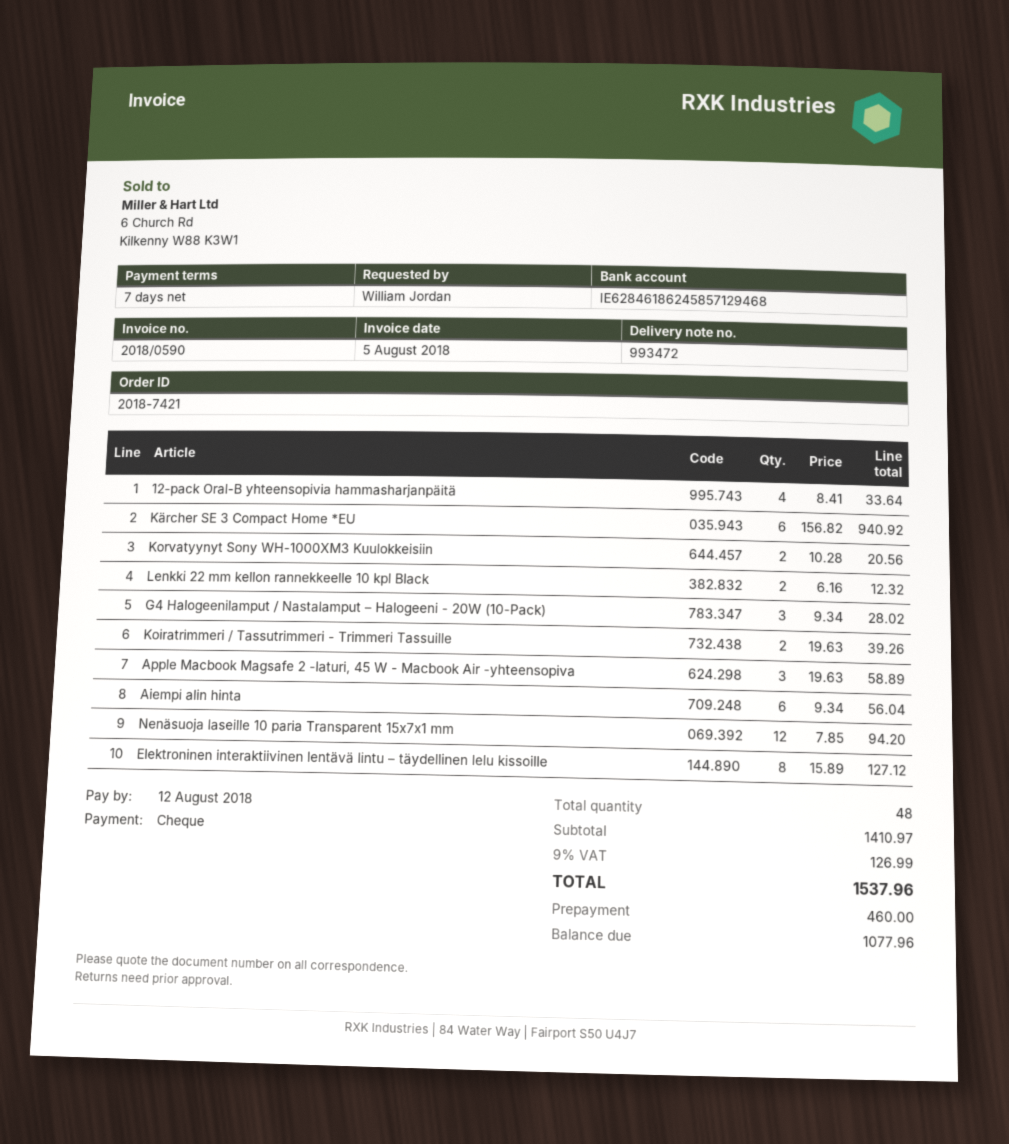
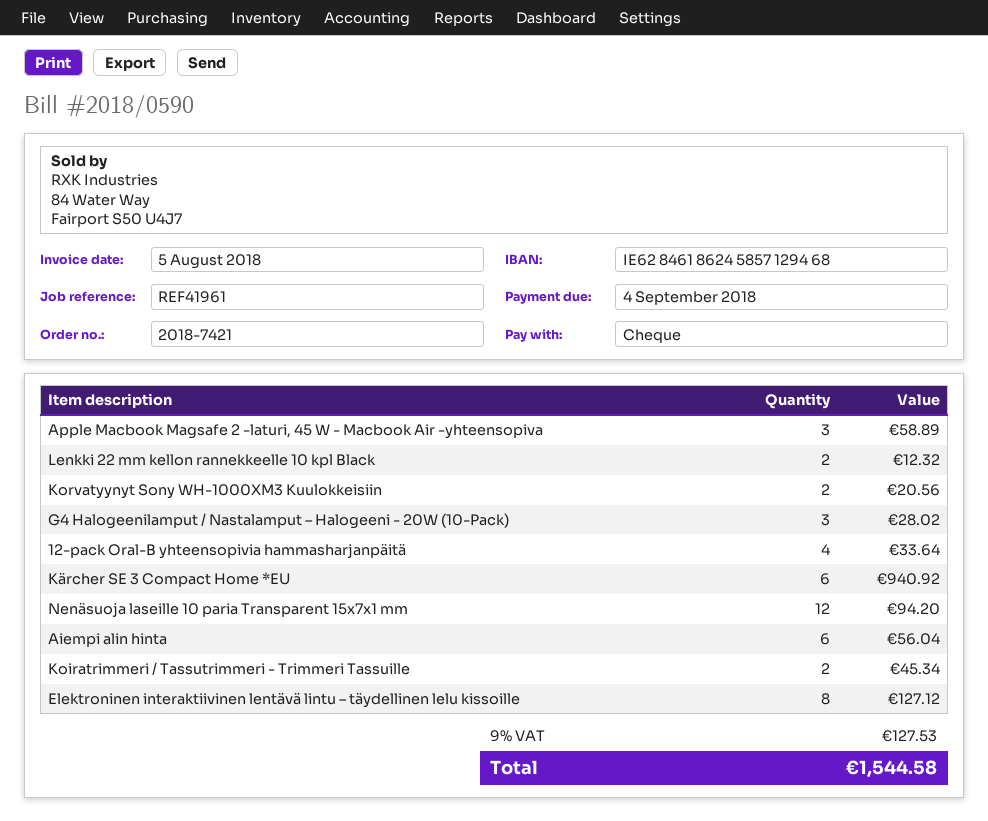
due date: 2018-08-12 -> 2018-09-04
Koiratrimmeri / Tassutrimmeri - Trimmeri Tassuille: 2 for 39.26 -> 2 for 45.34
tax: 9% = 126.99 -> 9% = 127.53
total: 1537.96 -> 1544.58

